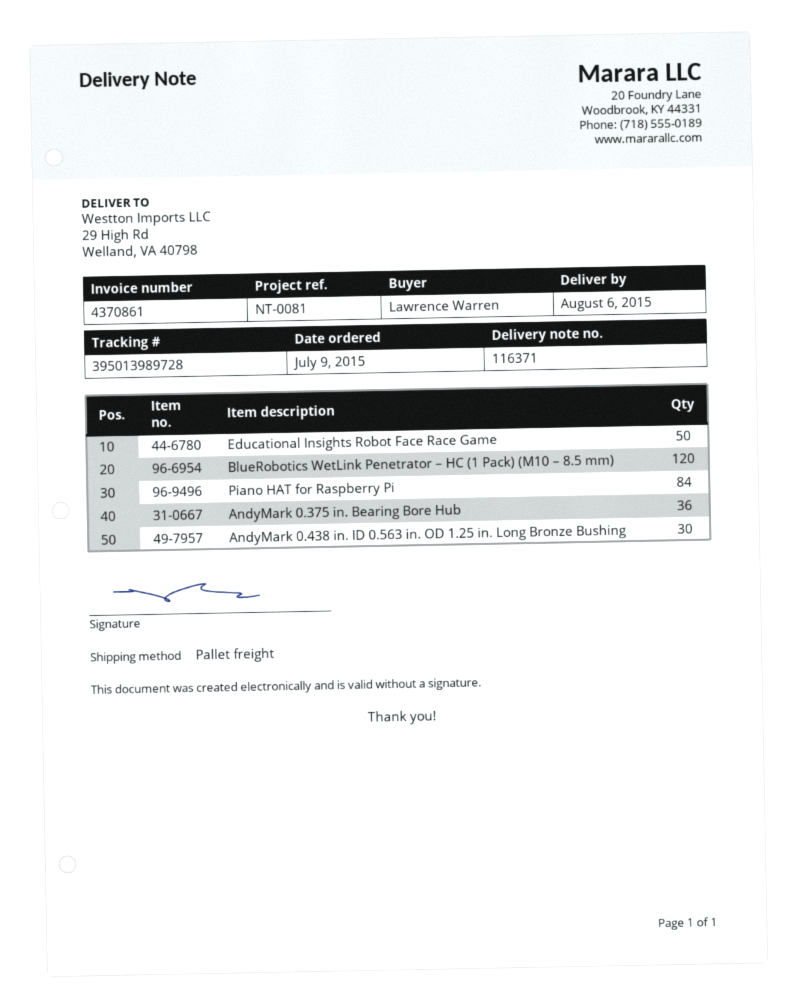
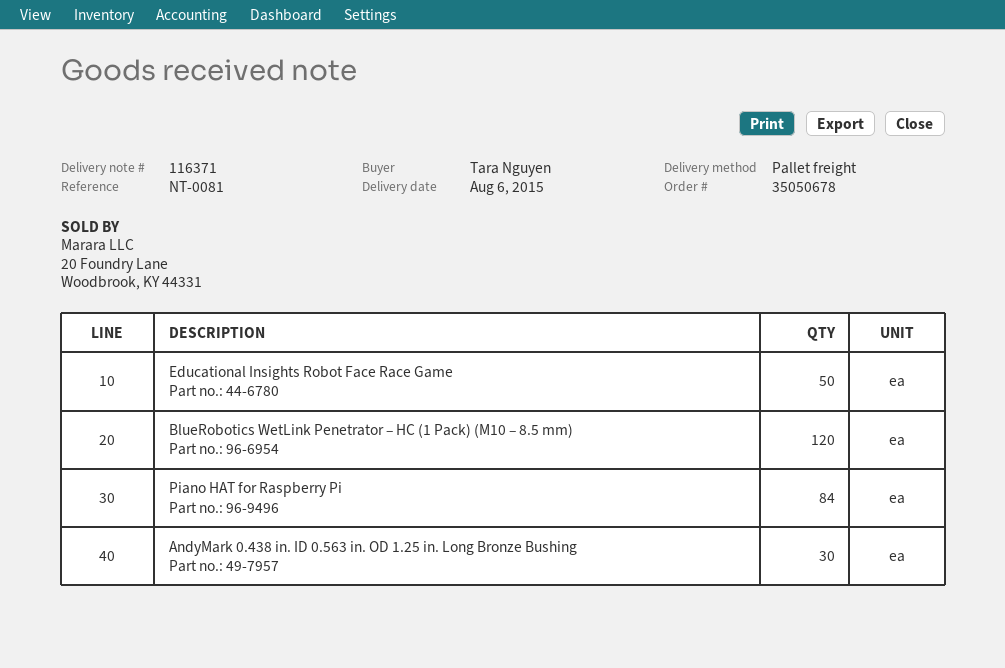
ordered by: Lawrence Warren -> Tara Nguyen
AndyMark 0.375 in. Bearing Bore Hub: 36 -> none

